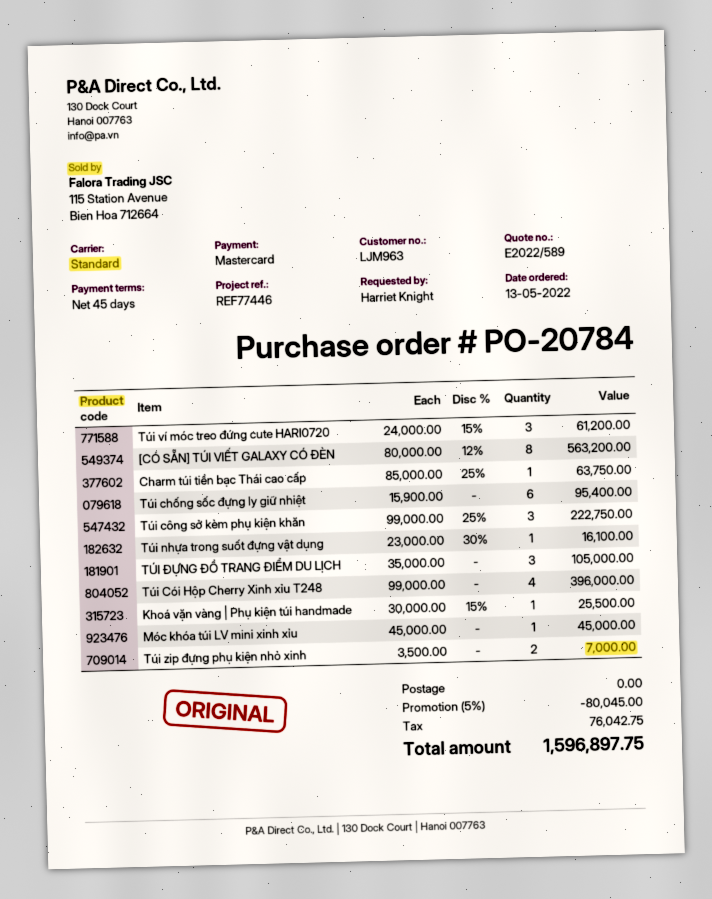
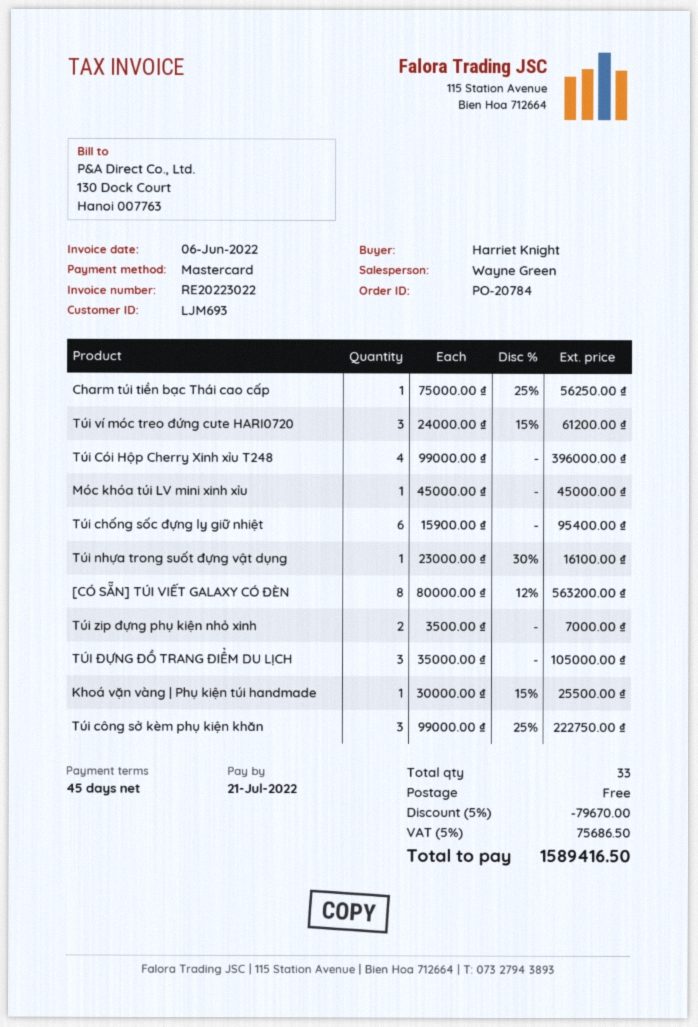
customer number: LJM963 -> LJM693
Charm túi tiền bạc Thái cao cấp: 1 x 85000.00 - 25% = 63750.00 -> 1 x 75000.00 - 25% = 56250.00
discount: 5% = 80045.00 -> 5% = 79670.00
tax: 76042.75 -> 75686.50
total: 1596897.75 -> 1589416.50

